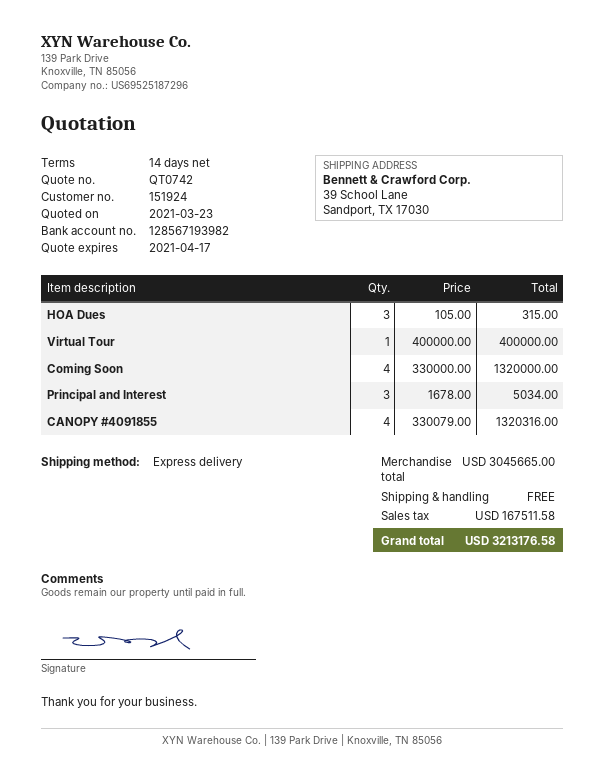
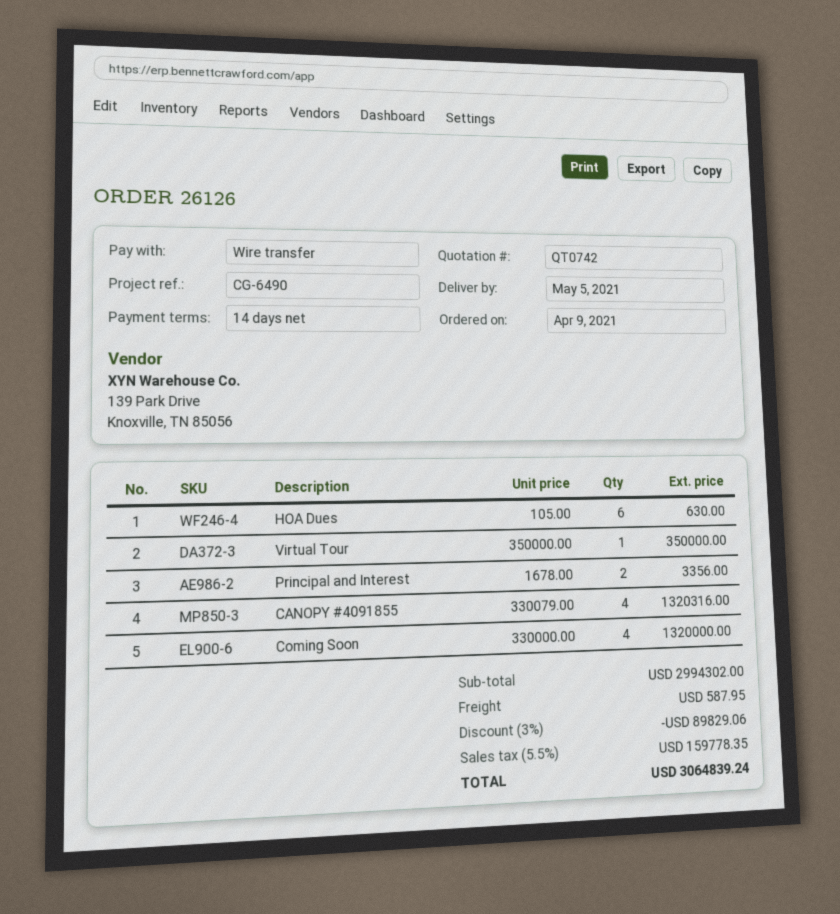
HOA Dues: 3 x 105.00 = 315.00 -> 6 x 105.00 = 630.00
Virtual Tour: 1 x 400000.00 = 400000.00 -> 1 x 350000.00 = 350000.00
Principal and Interest: 3 x 1678.00 = 5034.00 -> 2 x 1678.00 = 3356.00
subtotal: 3045665.00 -> 2994302.00
discount: none -> 3% = 89829.06
shipping: 0.00 -> 587.95
tax: 167511.58 -> 159778.35
total: 3213176.58 -> 3064839.24

